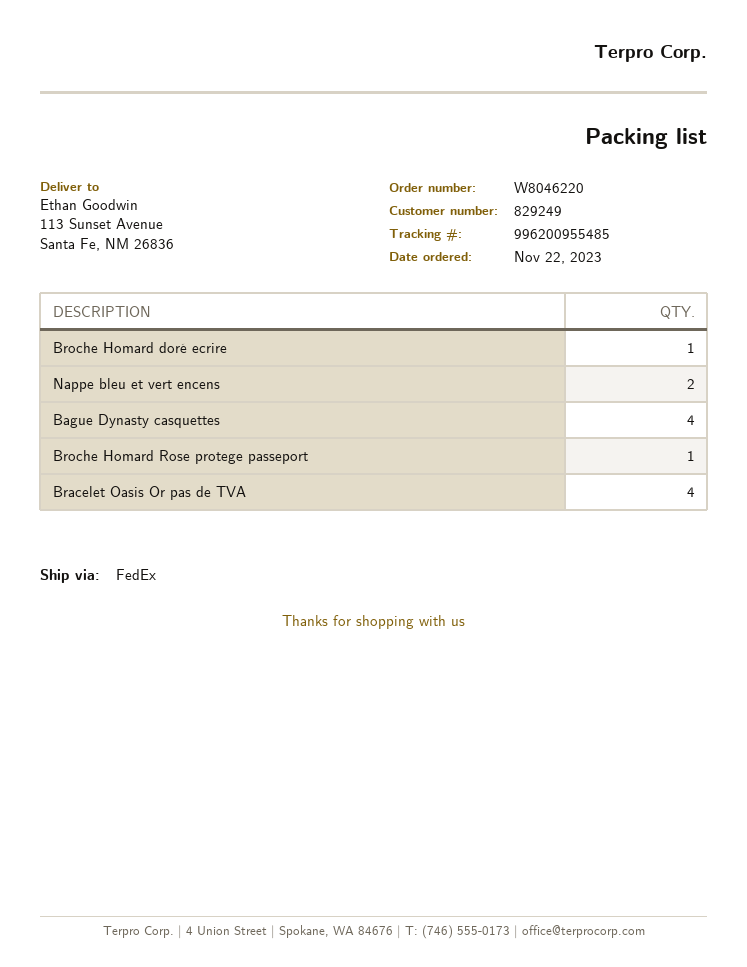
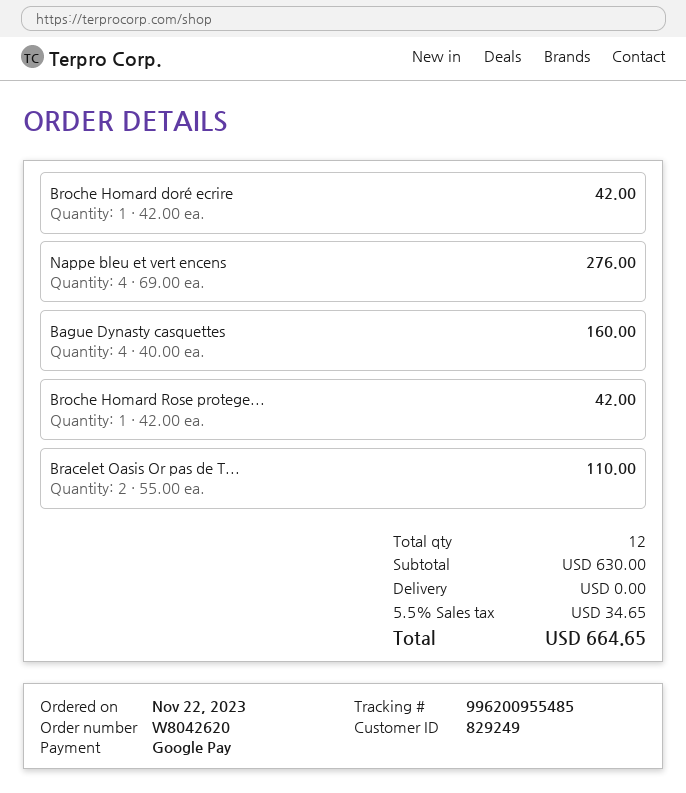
order number: W8046220 -> W8042620
Nappe bleu et vert encens: 2 -> 4
Bracelet Oasis Or pas de TVA: 4 -> 2

